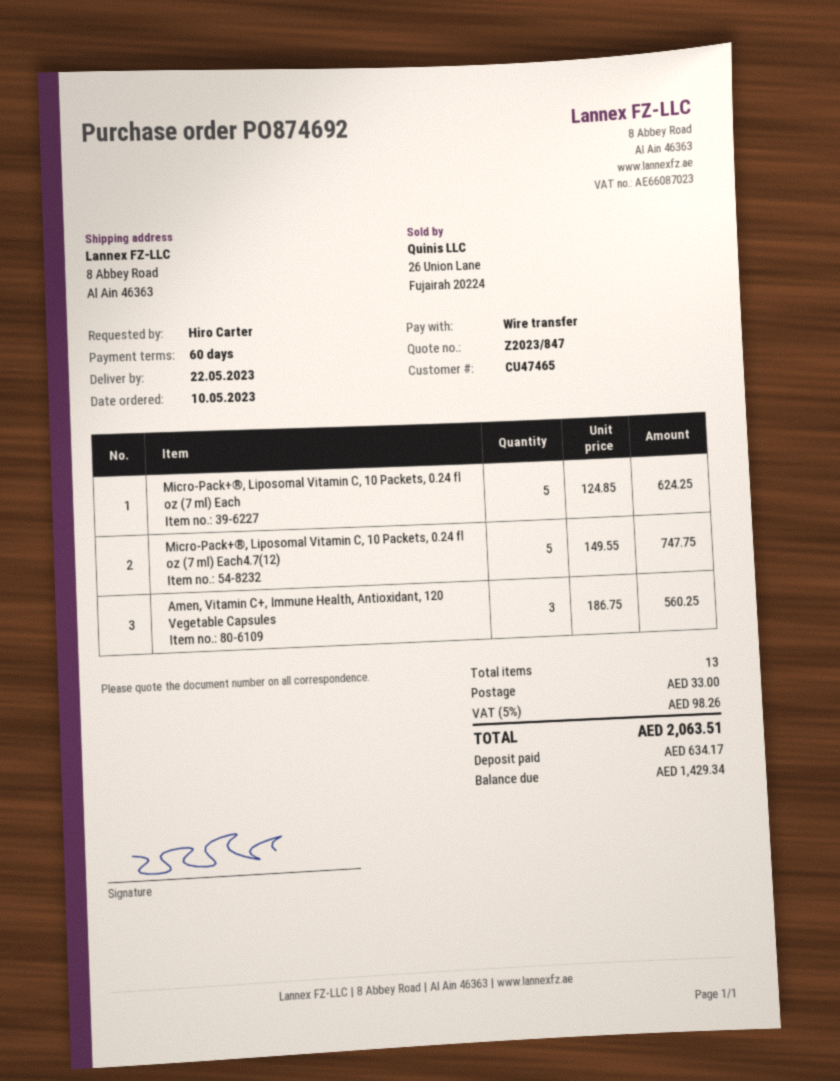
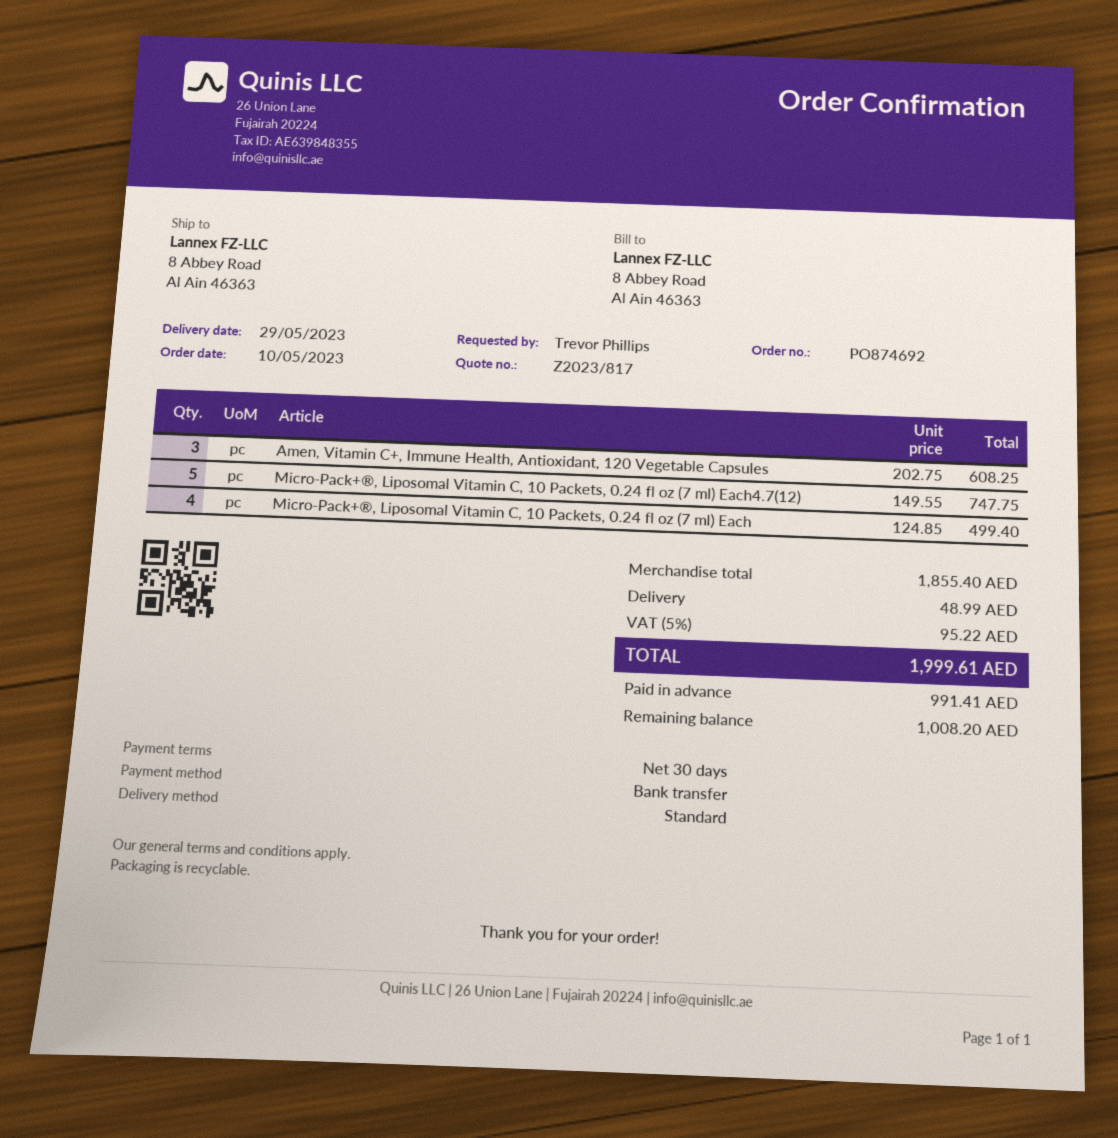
quote number: Z2023/847 -> Z2023/817
delivery date: 2023-05-22 -> 2023-05-29
payment terms: 60 days -> 30 days
ordered by: Hiro Carter -> Trevor Phillips
Micro-Pack+®, Liposomal Vitamin C, 10 Packets, 0.24 fl oz (7 ml) Each: 5 x 124.85 = 624.25 -> 4 x 124.85 = 499.40
Amen, Vitamin C+, Immune Health, Antioxidant, 120 Vegetable Capsules: 3 x 186.75 = 560.25 -> 3 x 202.75 = 608.25
shipping: 33.00 -> 48.99
tax: 5% = 98.26 -> 5% = 95.22
total: 2063.51 -> 1999.61
deposit: 634.17 -> 991.41
balance: 1429.34 -> 1008.20

